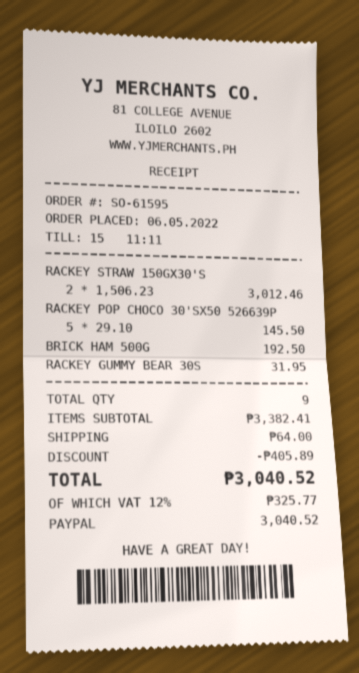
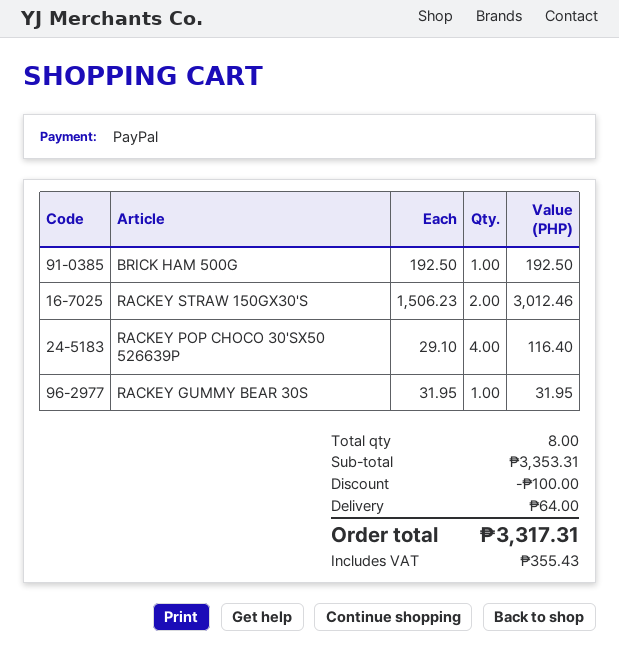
RACKEY POP CHOCO 30'SX50 526639P: 5 x 29.10 = 145.50 -> 4 x 29.10 = 116.40
total quantity: 9 -> 8
subtotal: 3382.41 -> 3353.31
discount: 405.89 -> 100.00
tax: 325.77 -> 355.43
total: 3040.52 -> 3317.31

